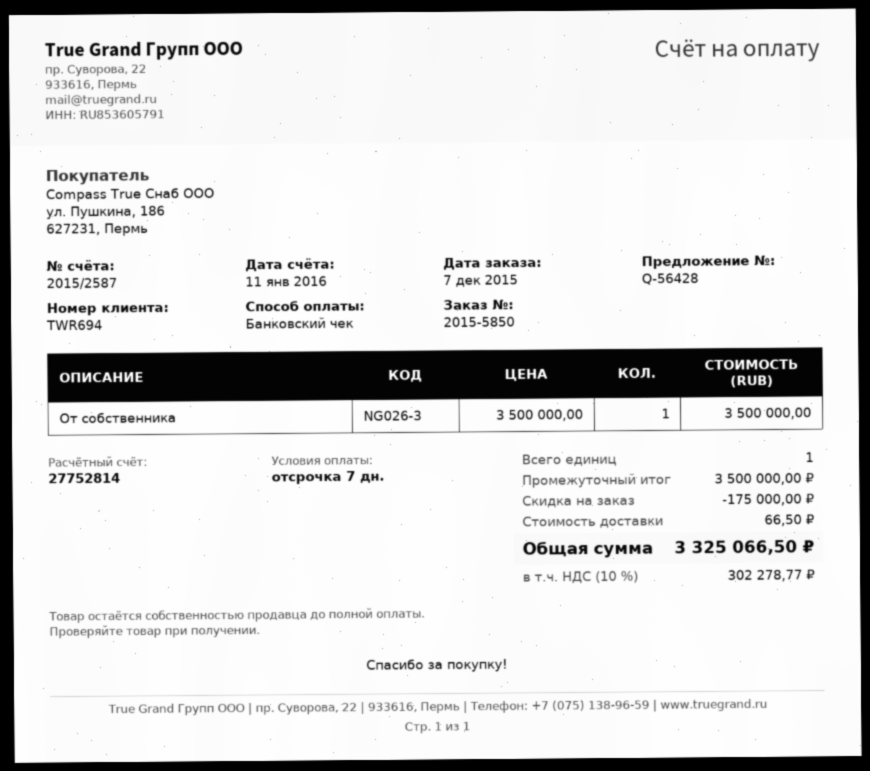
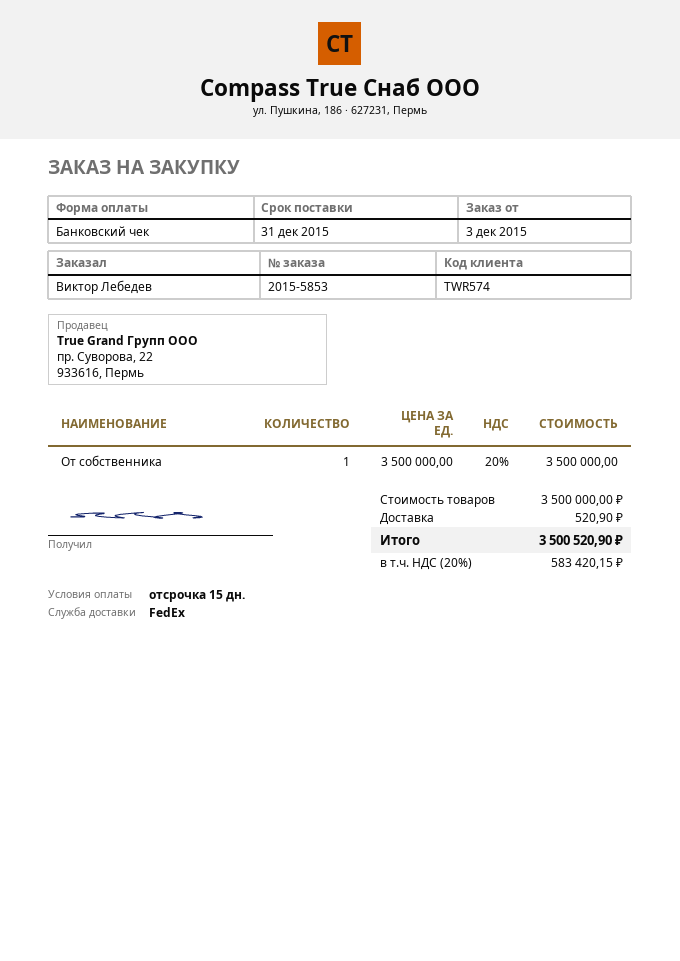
order number: 2015-5850 -> 2015-5853
order date: 2015-12-07 -> 2015-12-03
payment terms: 7 days -> 15 days
customer number: TWR694 -> TWR574
discount: 175000.00 -> none
shipping: 66.50 -> 520.90
tax: 10% = 302278.77 -> 20% = 583420.15
total: 3325066.50 -> 3500520.90

